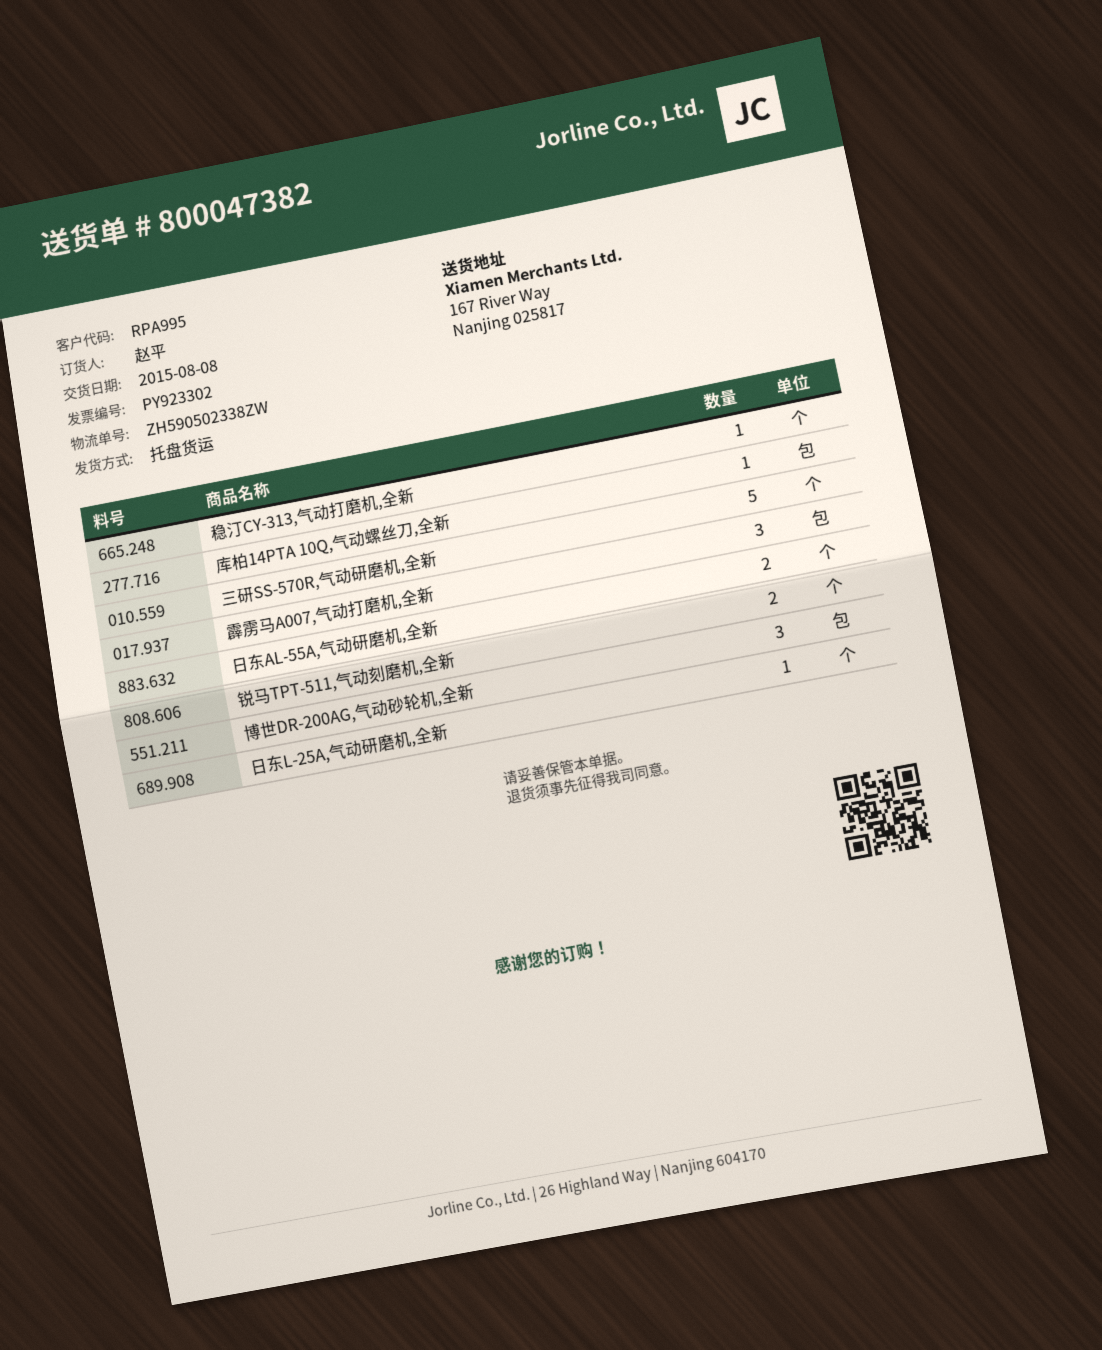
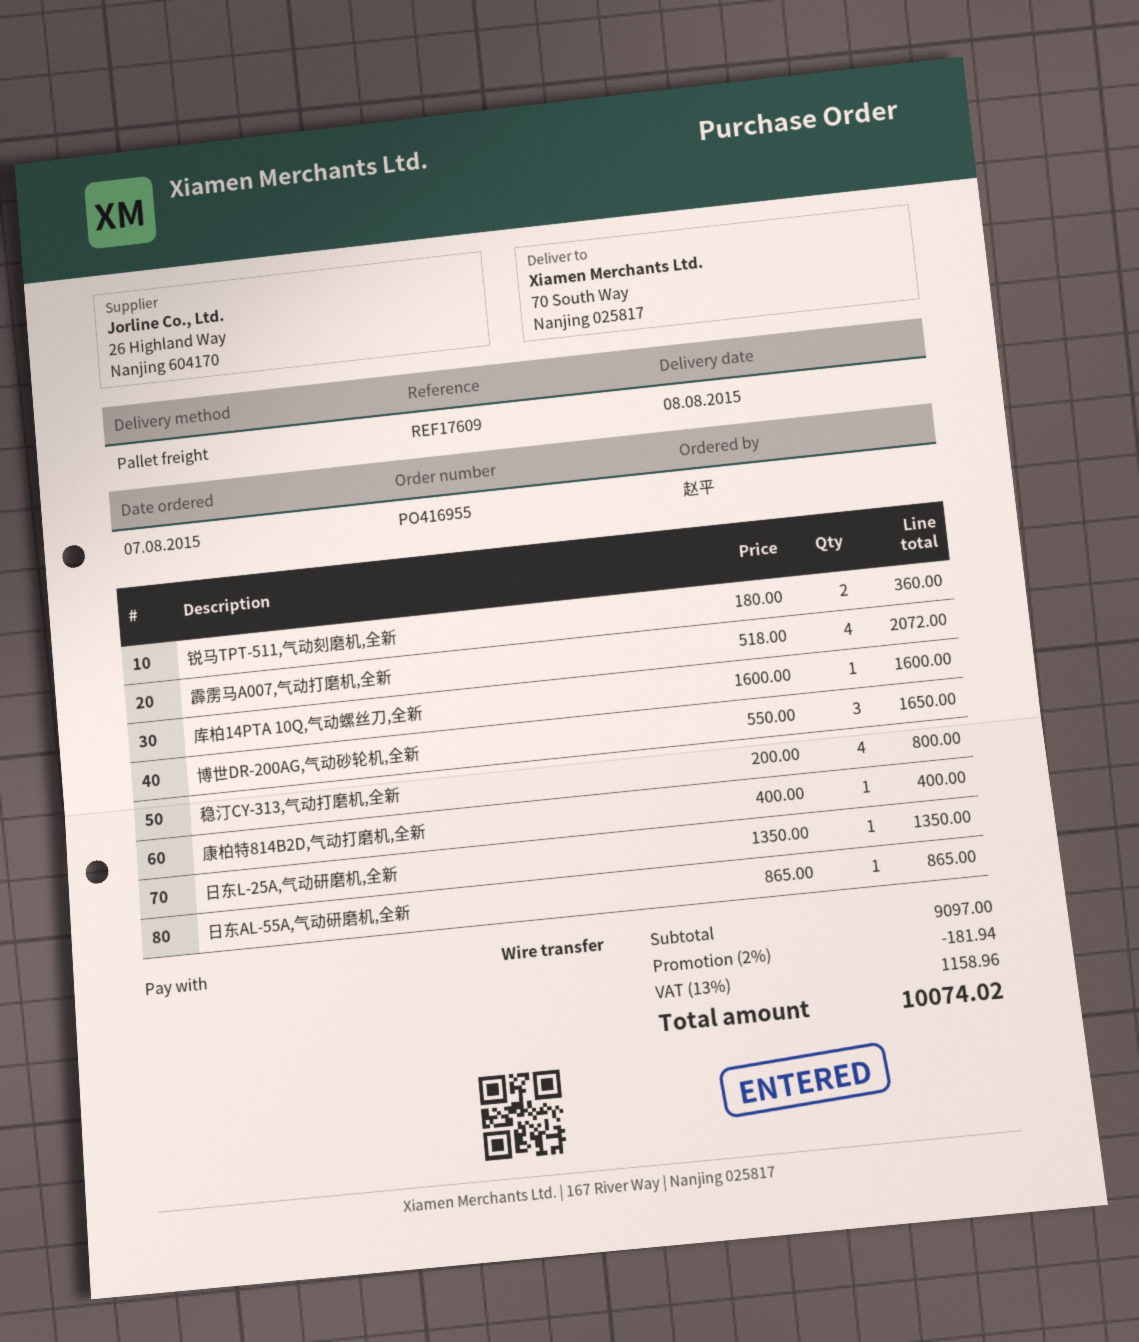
ship to: 167 River Way, Nanjing 025817 -> 70 South Way, Nanjing 025817
稳汀CY-313,气动打磨机,全新: 1 -> 4
三研SS-570R,气动研磨机,全新: 5 -> none
霹雳马A007,气动打磨机,全新: 3 -> 4
日东AL-55A,气动研磨机,全新: 2 -> 1
康柏特814B2D,气动打磨机,全新: none -> 1

